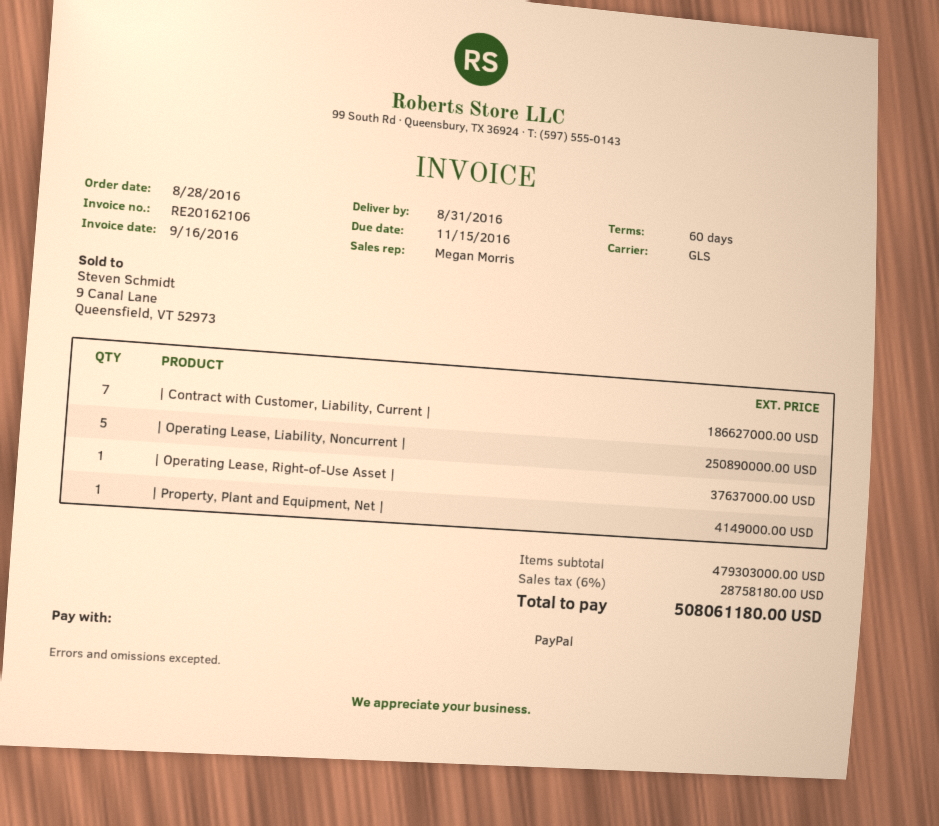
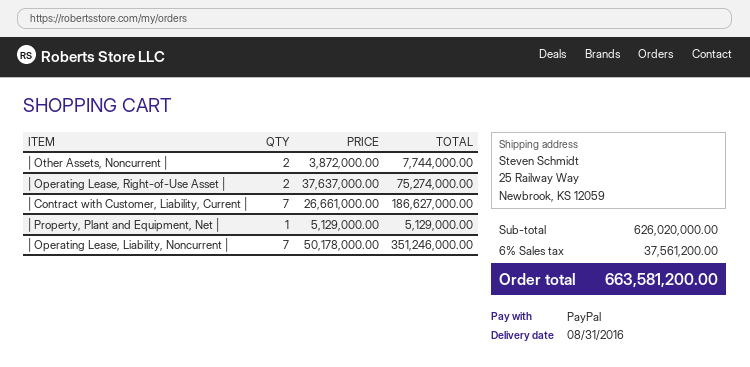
| Operating Lease, Liability, Noncurrent |: 5 for 250890000.00 -> 7 for 351246000.00
| Operating Lease, Right-of-Use Asset |: 1 for 37637000.00 -> 2 for 75274000.00
| Property, Plant and Equipment, Net |: 1 for 4149000.00 -> 1 for 5129000.00
| Other Assets, Noncurrent |: none -> 2 for 7744000.00
subtotal: 479303000.00 -> 626020000.00
tax: 6% = 28758180.00 -> 6% = 37561200.00
total: 508061180.00 -> 663581200.00

